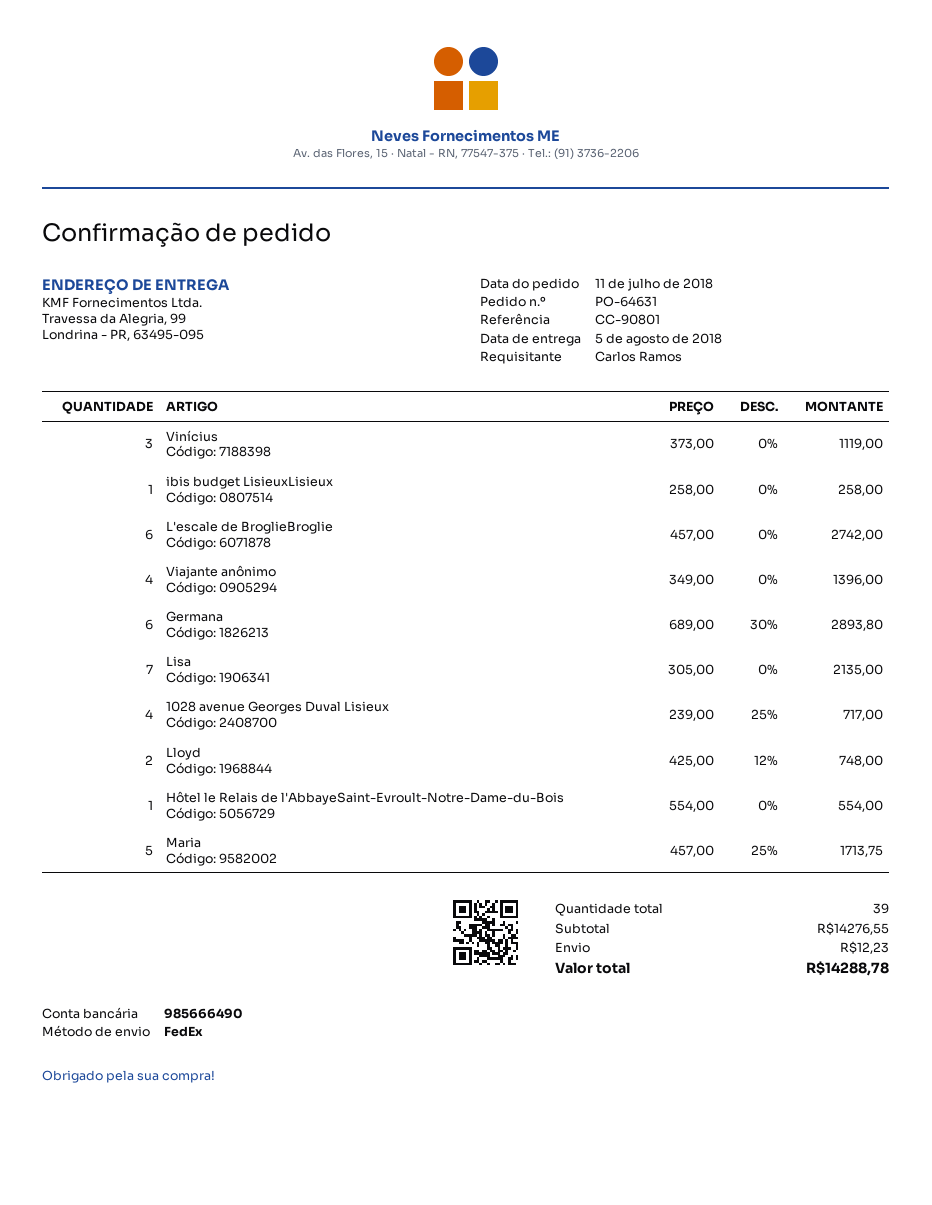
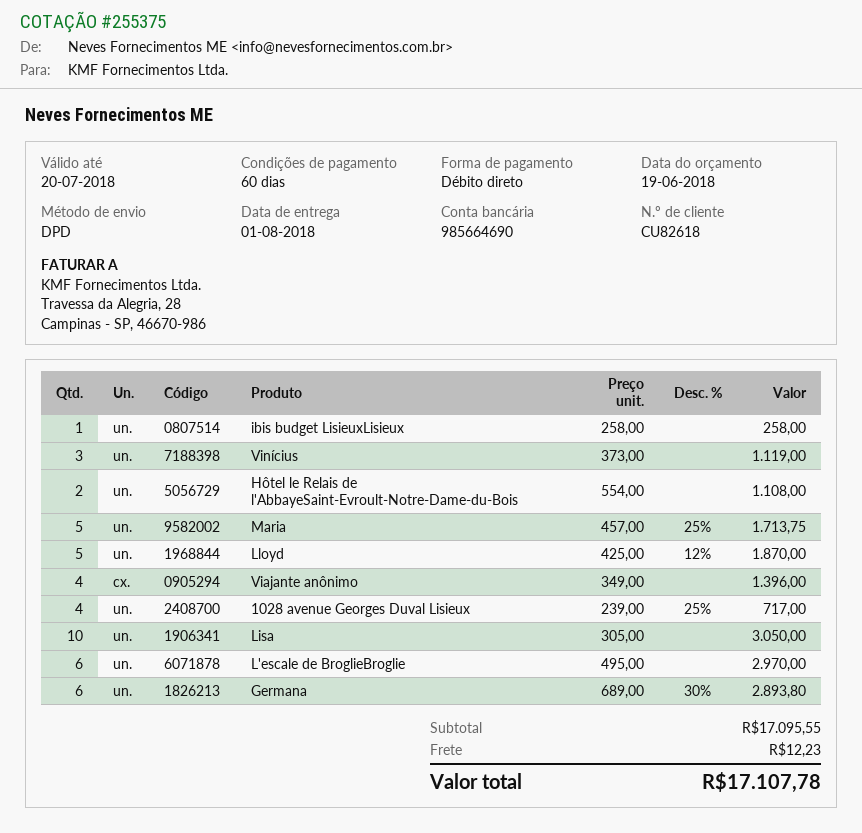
delivery date: 2018-08-05 -> 2018-08-01
bank account: 985666490 -> 985664690
shipping method: FedEx -> DPD
L'escale de BroglieBroglie: 6 x 457.00 = 2742.00 -> 6 x 495.00 = 2970.00
Lisa: 7 x 305.00 = 2135.00 -> 10 x 305.00 = 3050.00
Lloyd: 2 x 425.00 - 12% = 748.00 -> 5 x 425.00 - 12% = 1870.00
Hôtel le Relais de l'AbbayeSaint-Evroult-Notre-Dame-du-Bois: 1 x 554.00 = 554.00 -> 2 x 554.00 = 1108.00
subtotal: 14276.55 -> 17095.55
total: 14288.78 -> 17107.78

